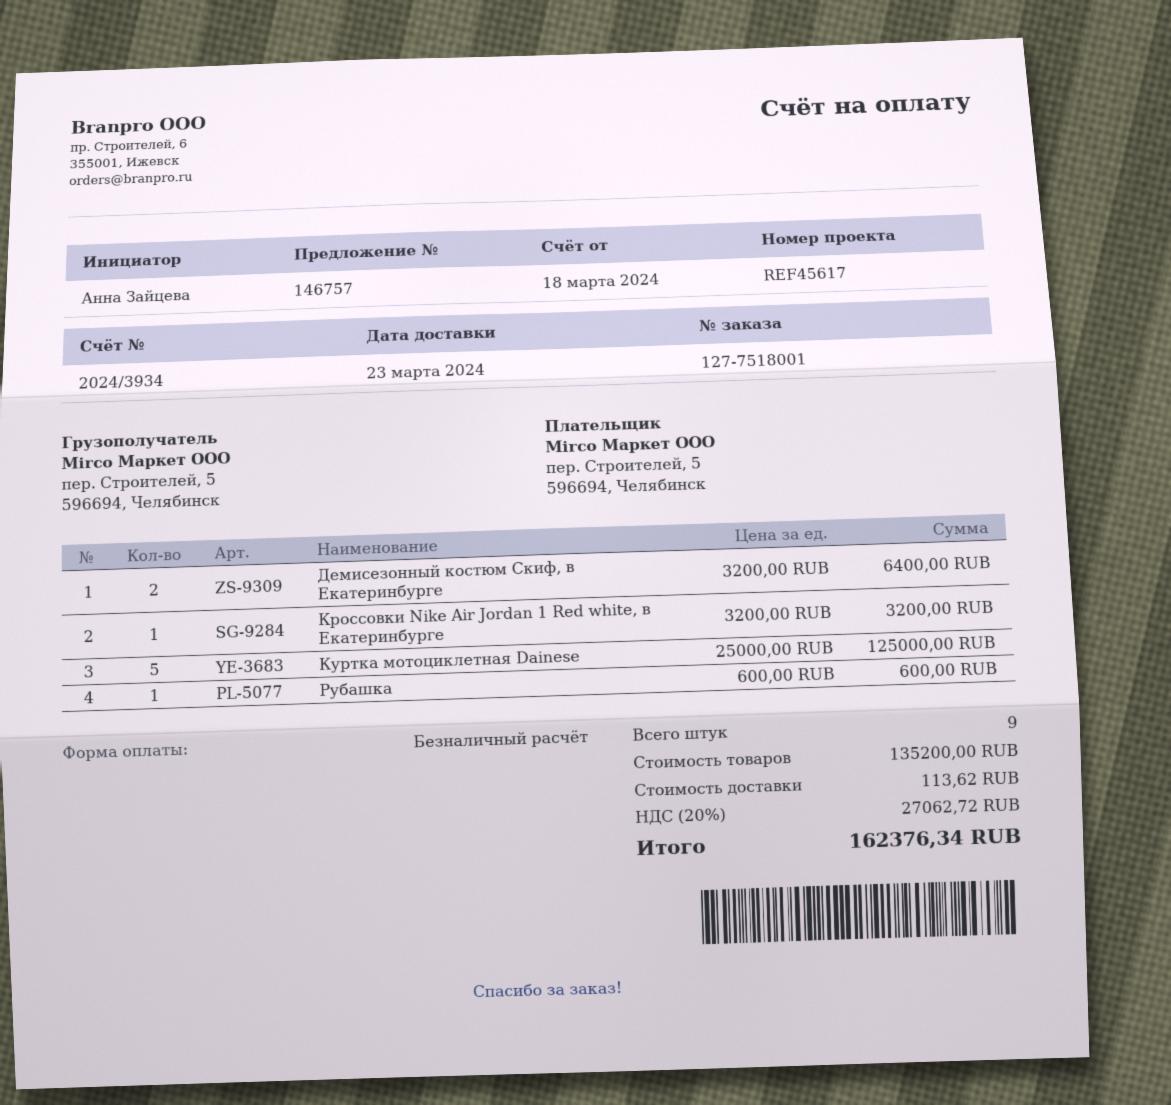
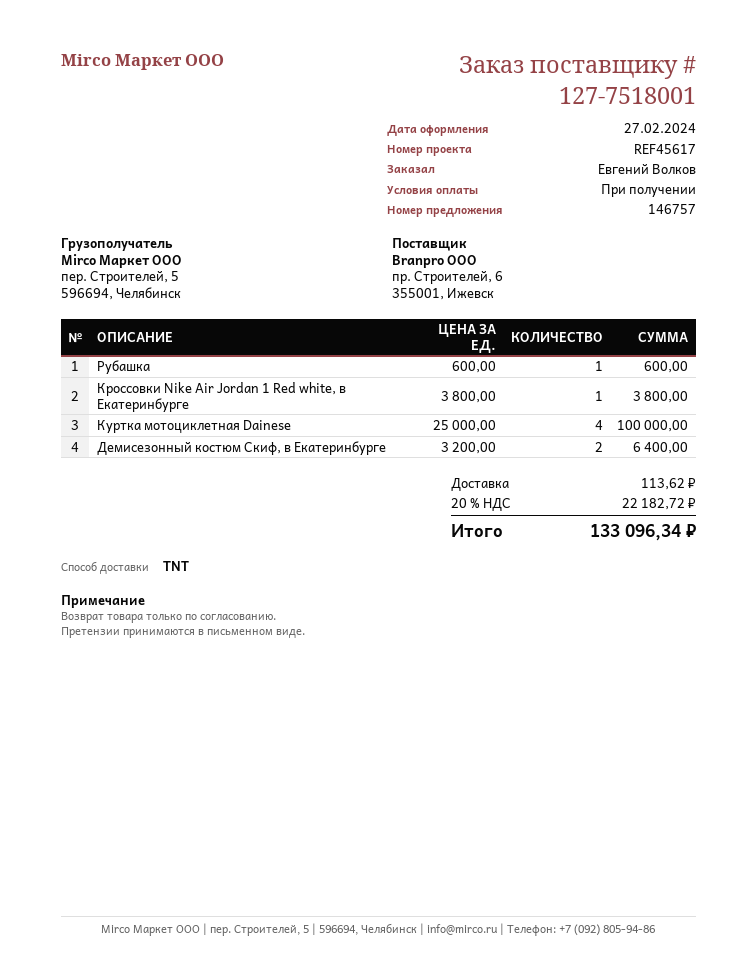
ordered by: Анна Зайцева -> Евгений Волков
Кроссовки Nike Air Jordan 1 Red white, в Екатеринбурге: 1 x 3200.00 = 3200.00 -> 1 x 3800.00 = 3800.00
Куртка мотоциклетная Dainese: 5 x 25000.00 = 125000.00 -> 4 x 25000.00 = 100000.00
tax: 20% = 27062.72 -> 20% = 22182.72
total: 162376.34 -> 133096.34

